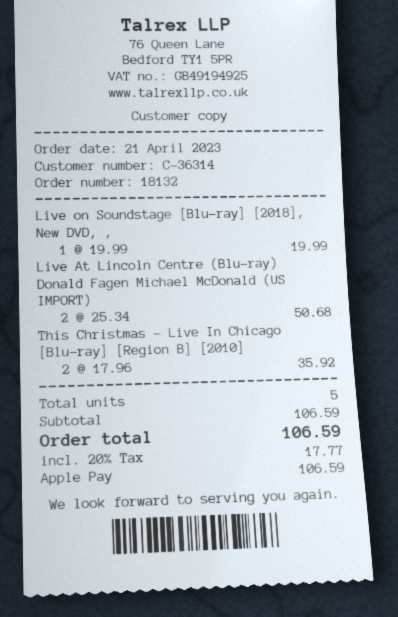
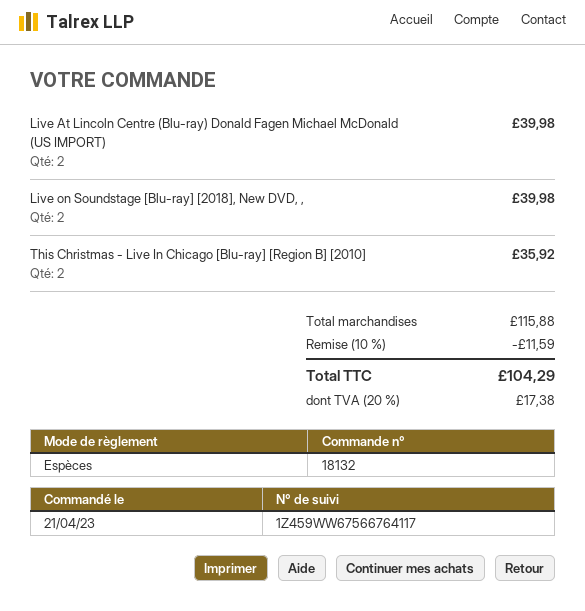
payment method: Apple Pay -> cash
Live on Soundstage [Blu-ray] [2018], New DVD, ,: 1 for 19.99 -> 2 for 39.98
Live At Lincoln Centre (Blu-ray) Donald Fagen Michael McDonald (US IMPORT): 2 for 50.68 -> 2 for 39.98
subtotal: 106.59 -> 115.88
discount: none -> 10% = 11.59
tax: 20% = 17.77 -> 20% = 17.38
total: 106.59 -> 104.29

